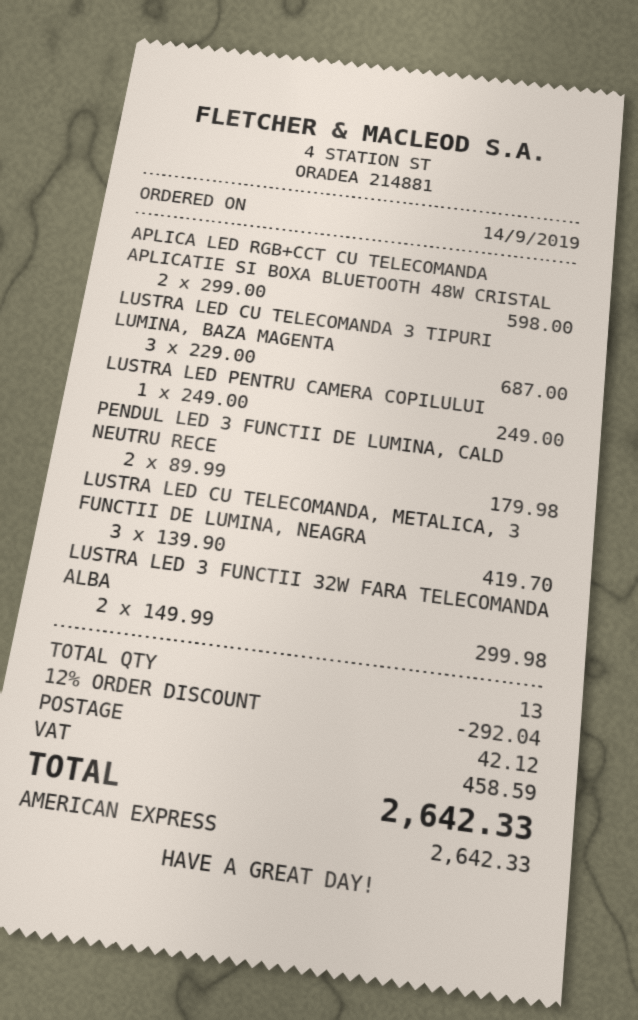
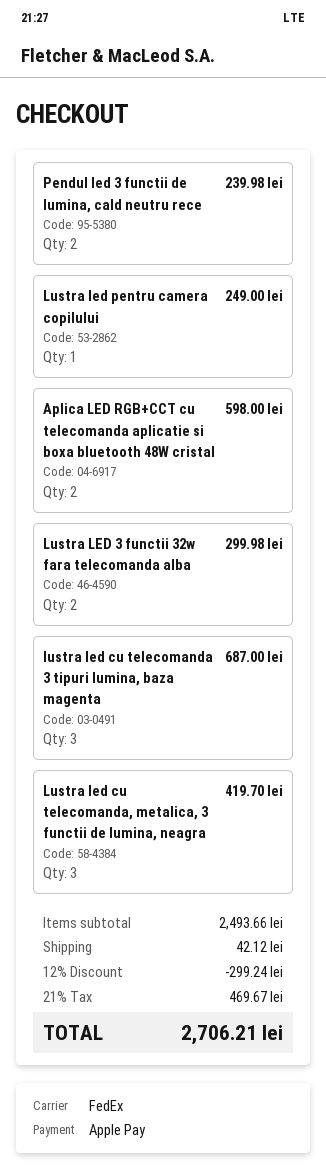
payment method: American Express -> Apple Pay
PENDUL LED 3 FUNCTII DE LUMINA, CALD NEUTRU RECE: 2 for 179.98 -> 2 for 239.98
discount: 12% = 292.04 -> 12% = 299.24
tax: 458.59 -> 469.67
total: 2642.33 -> 2706.21

